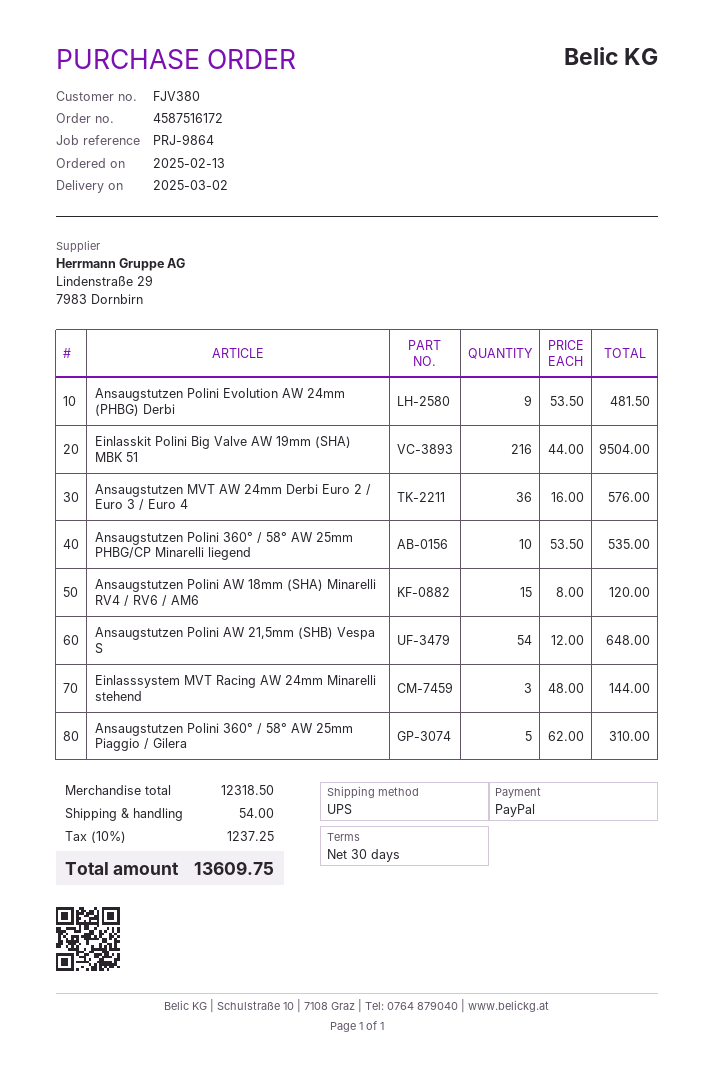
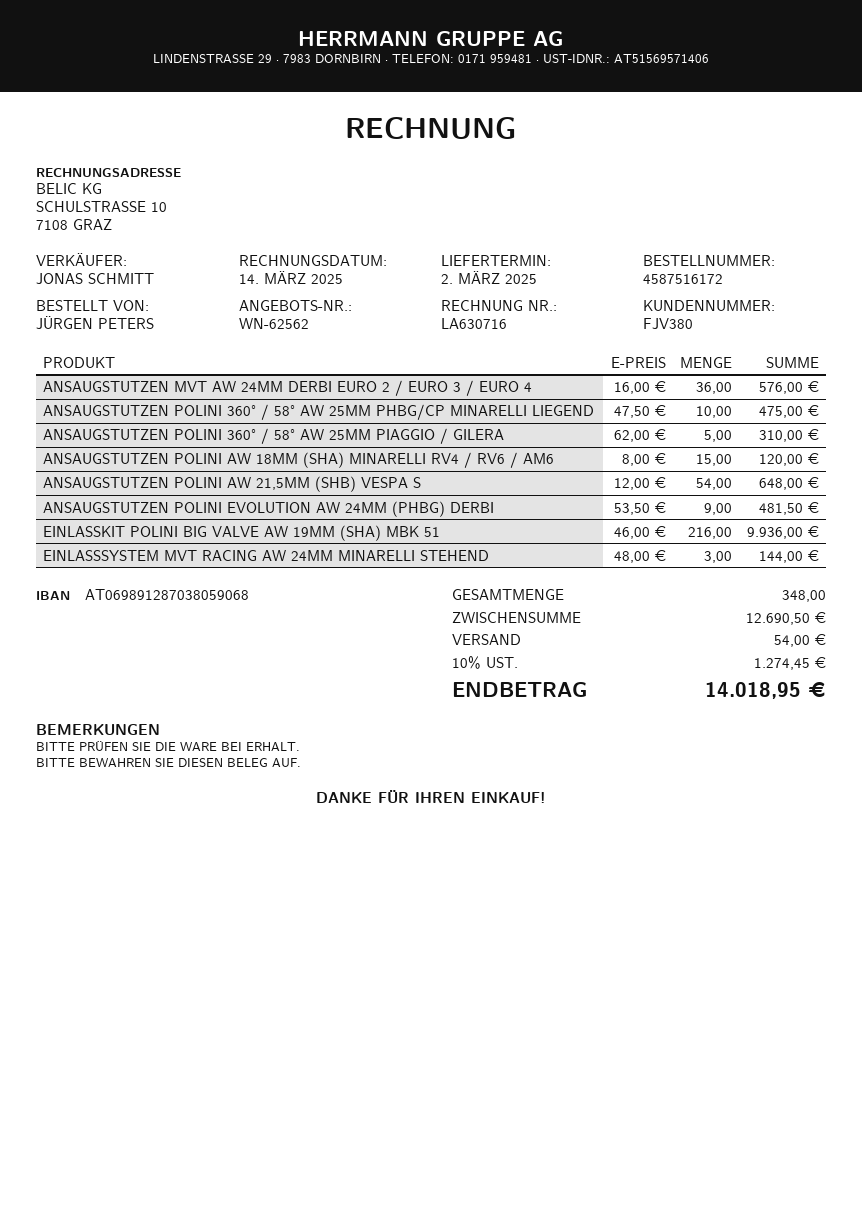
Einlasskit Polini Big Valve AW 19mm (SHA) MBK 51: 216 x 44.00 = 9504.00 -> 216 x 46.00 = 9936.00
Ansaugstutzen Polini 360° / 58° AW 25mm PHBG/CP Minarelli liegend: 10 x 53.50 = 535.00 -> 10 x 47.50 = 475.00
subtotal: 12318.50 -> 12690.50
tax: 10% = 1237.25 -> 10% = 1274.45
total: 13609.75 -> 14018.95

